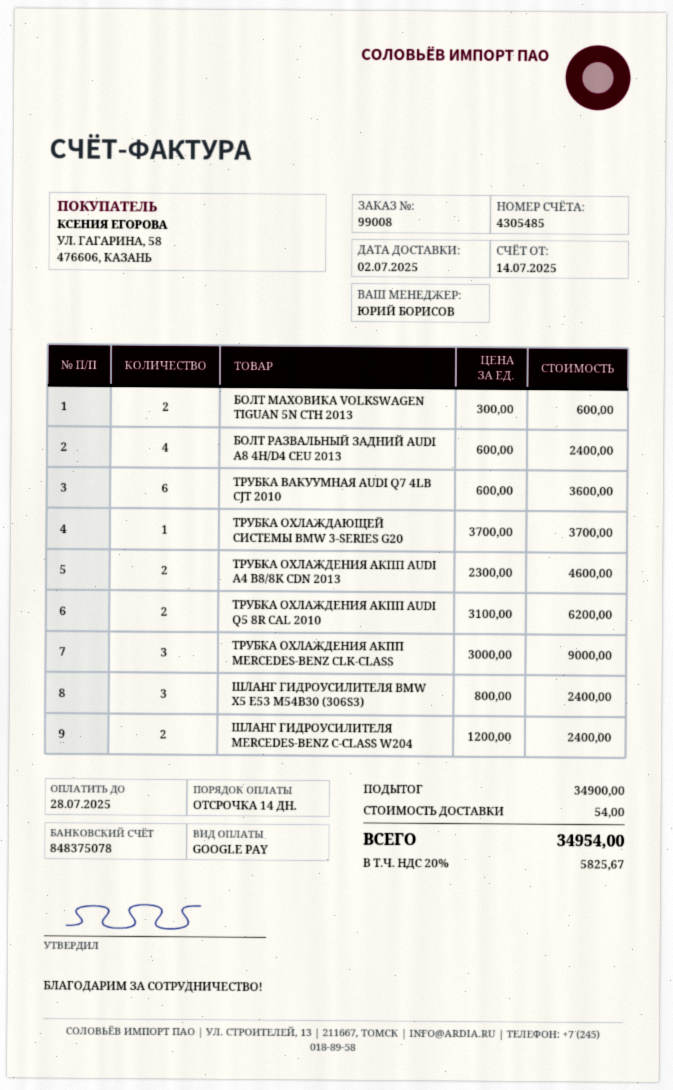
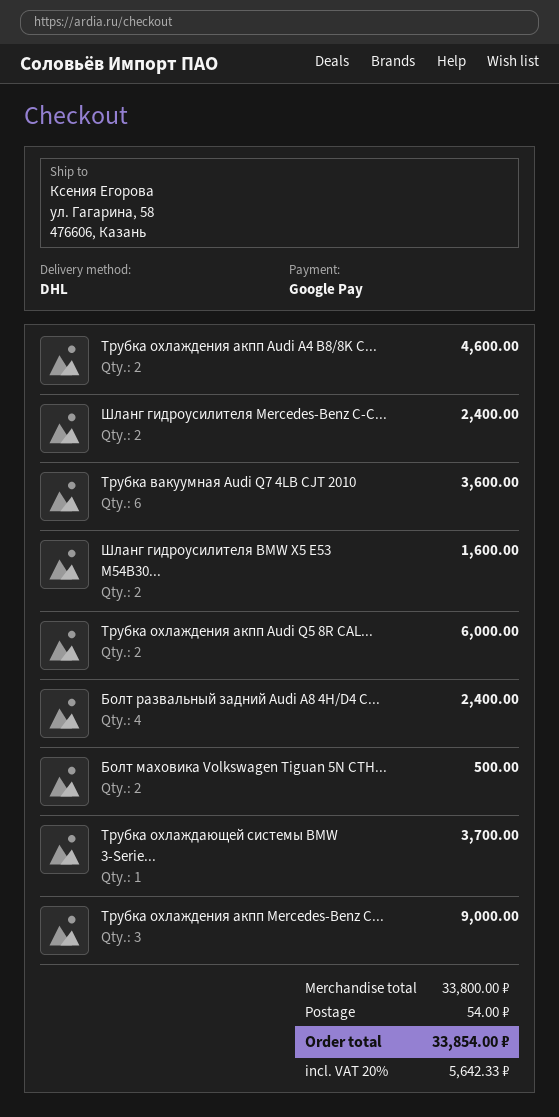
БОЛТ МАХОВИКА VOLKSWAGEN TIGUAN 5N CTH 2013: 2 for 600.00 -> 2 for 500.00
ТРУБКА ОХЛАЖДЕНИЯ АКПП AUDI Q5 8R CAL 2010: 2 for 6200.00 -> 2 for 6000.00
ШЛАНГ ГИДРОУСИЛИТЕЛЯ BMW X5 E53 M54B30 (306S3): 3 for 2400.00 -> 2 for 1600.00
subtotal: 34900.00 -> 33800.00
tax: 20% = 5825.67 -> 20% = 5642.33
total: 34954.00 -> 33854.00

